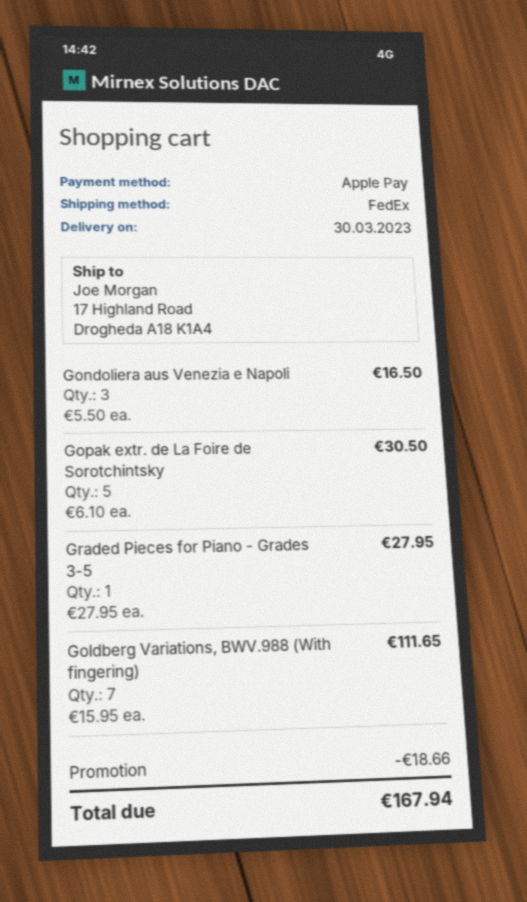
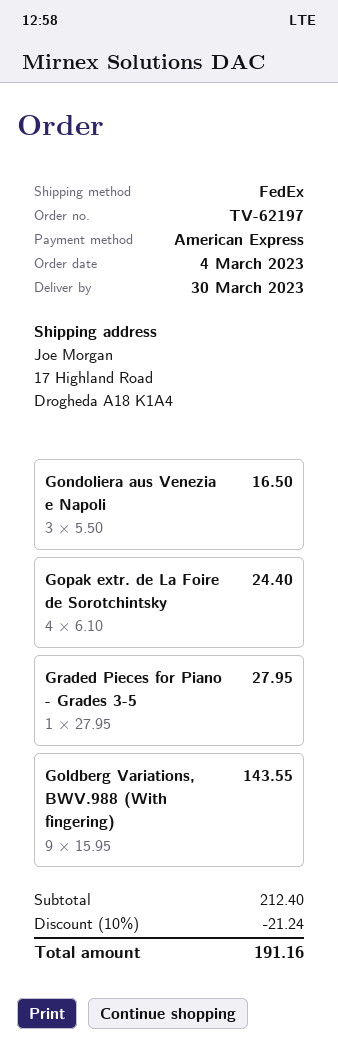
payment method: Apple Pay -> American Express
Gopak extr. de La Foire de Sorotchintsky: 5 x 6.10 = 30.50 -> 4 x 6.10 = 24.40
Goldberg Variations, BWV.988 (With fingering): 7 x 15.95 = 111.65 -> 9 x 15.95 = 143.55
discount: 18.66 -> 21.24
total: 167.94 -> 191.16

